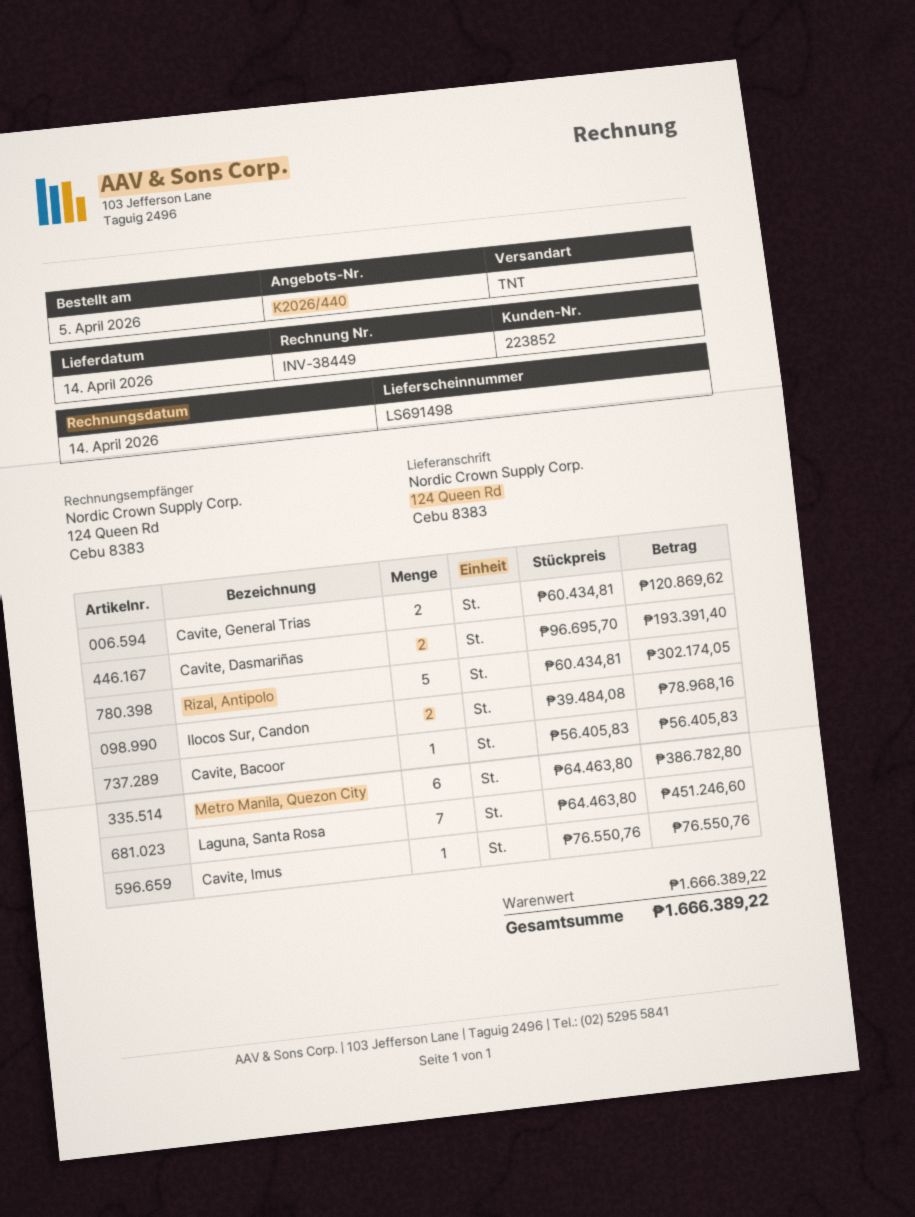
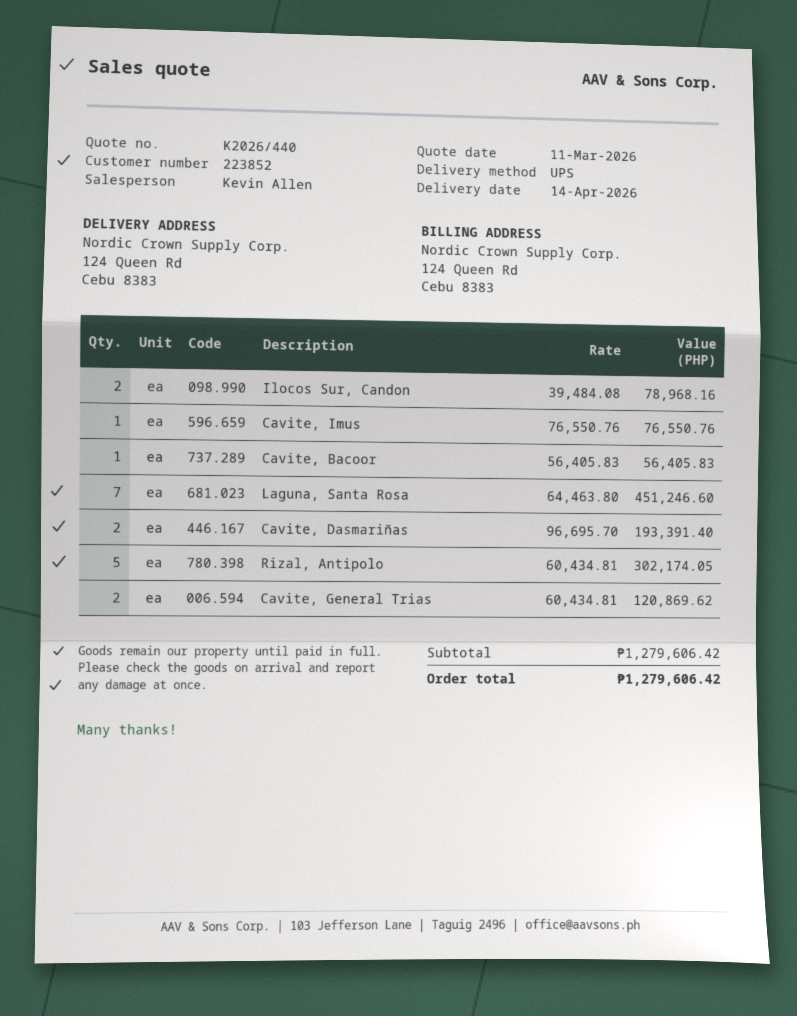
shipping method: TNT -> UPS
Metro Manila, Quezon City: 6 x 64463.80 = 386782.80 -> none
subtotal: 1666389.22 -> 1279606.42
total: 1666389.22 -> 1279606.42

